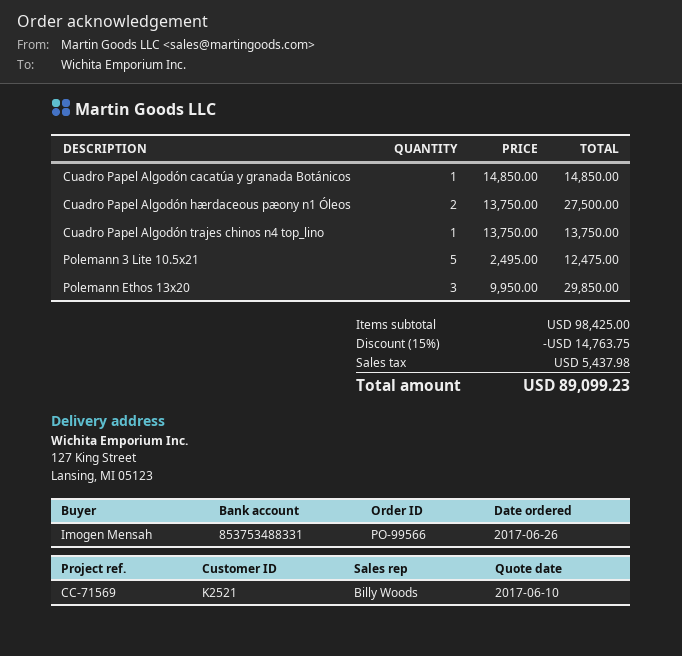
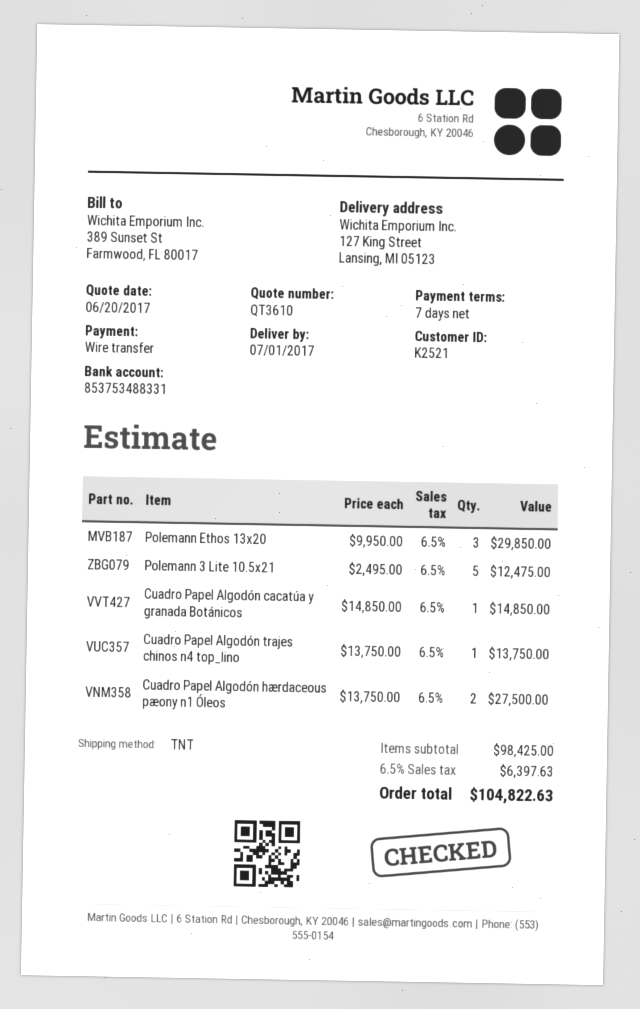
quote date: 2017-06-10 -> 2017-06-20
discount: 15% = 14763.75 -> none
tax: 5437.98 -> 6397.63
total: 89099.23 -> 104822.63

